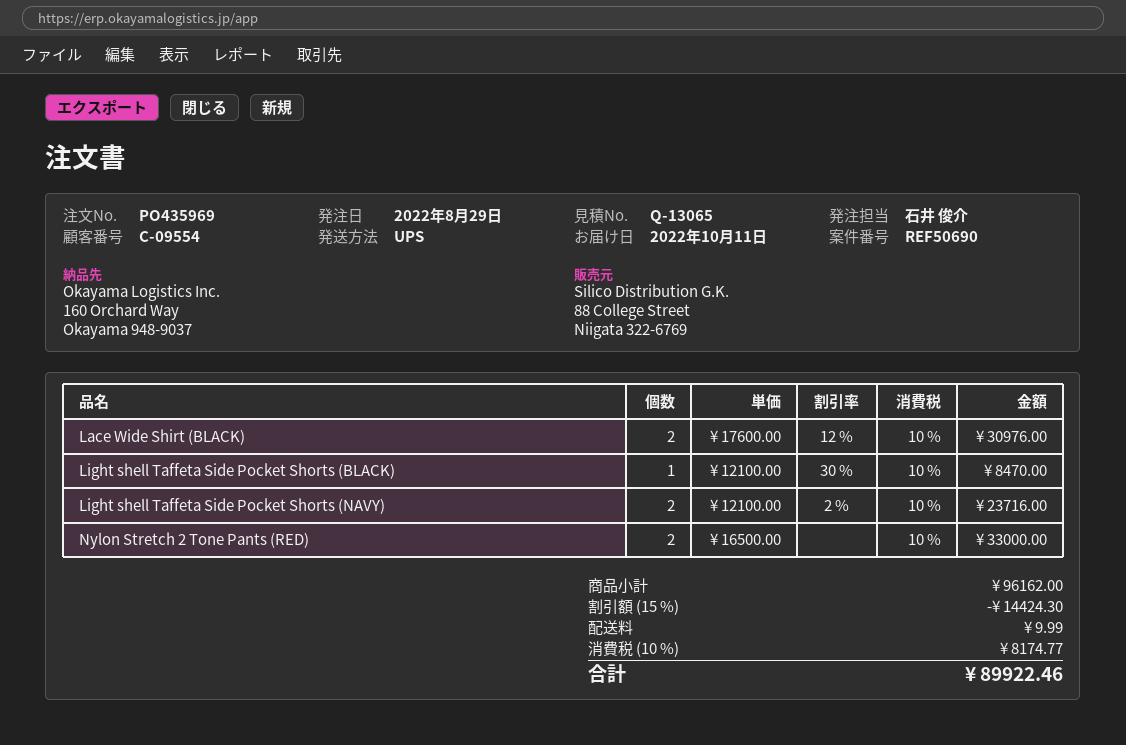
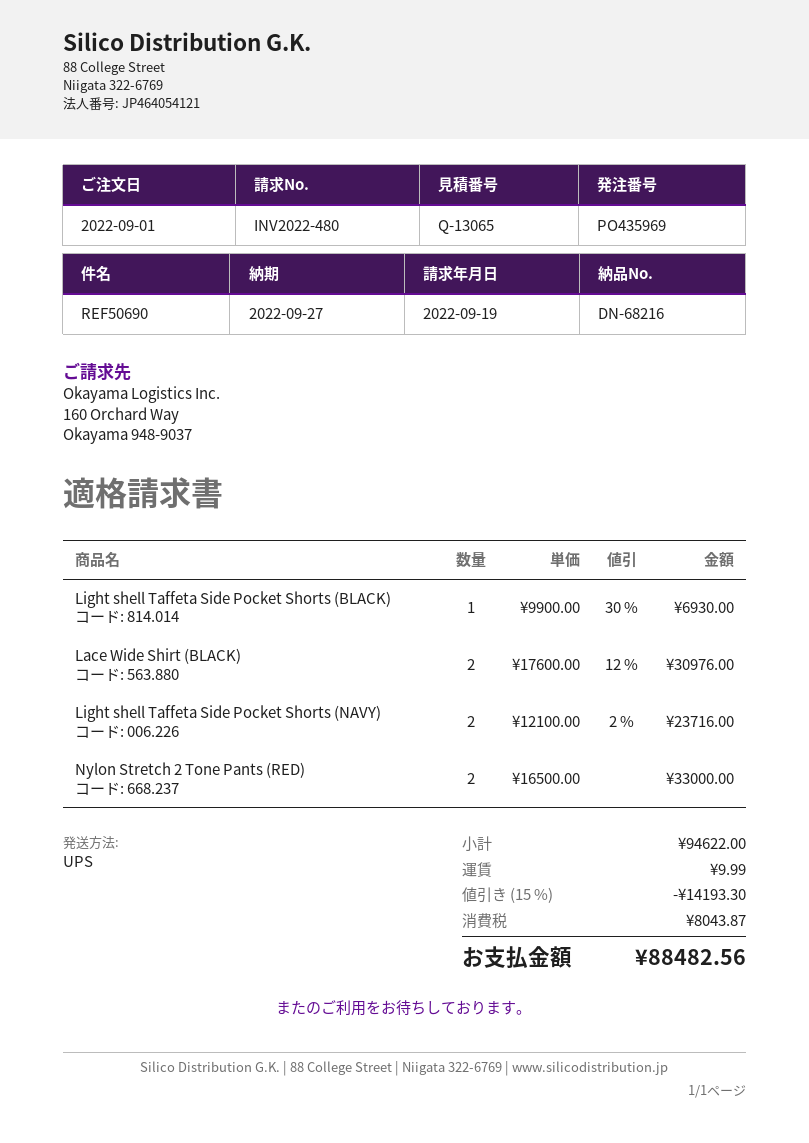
order date: 2022-08-29 -> 2022-09-01
delivery date: 2022-10-11 -> 2022-09-27
Light shell Taffeta Side Pocket Shorts (BLACK): 1 x 12100.00 - 30% = 8470.00 -> 1 x 9900.00 - 30% = 6930.00
subtotal: 96162.00 -> 94622.00
discount: 15% = 14424.30 -> 15% = 14193.30
tax: 8174.77 -> 8043.87
total: 89922.46 -> 88482.56

